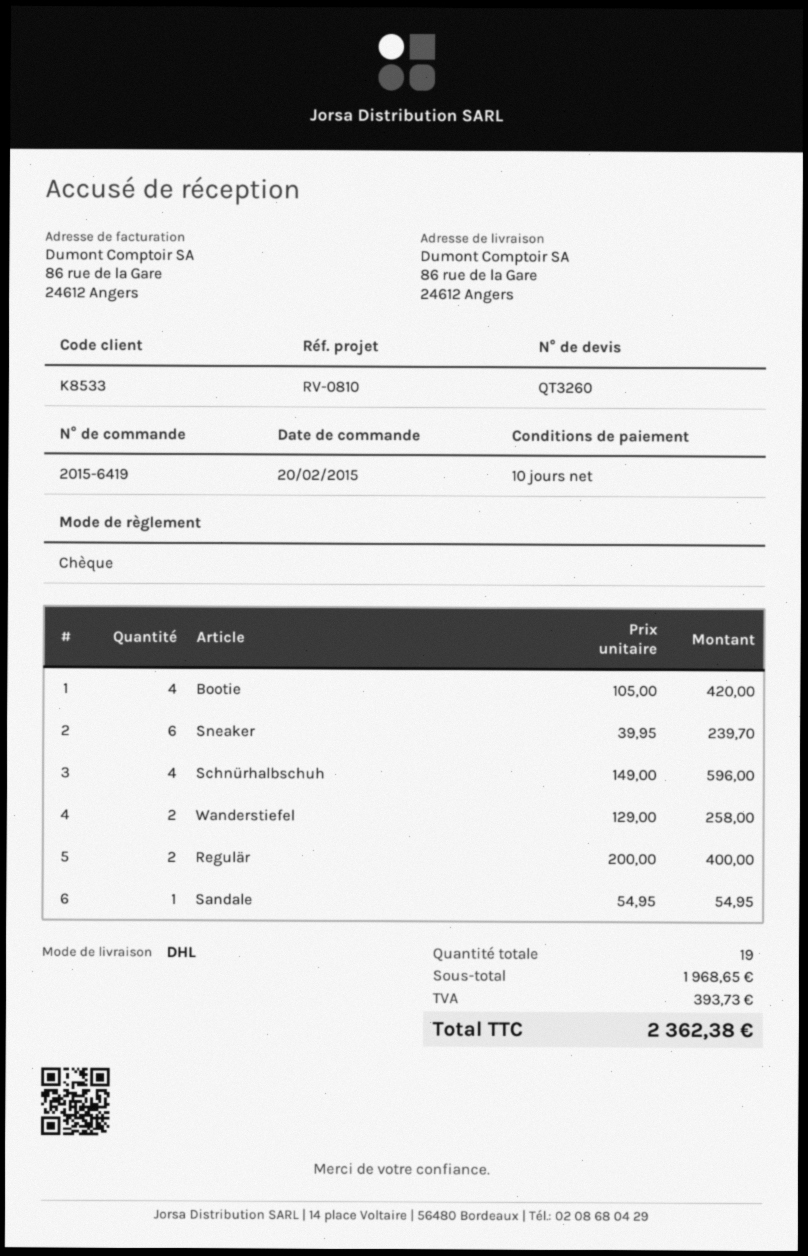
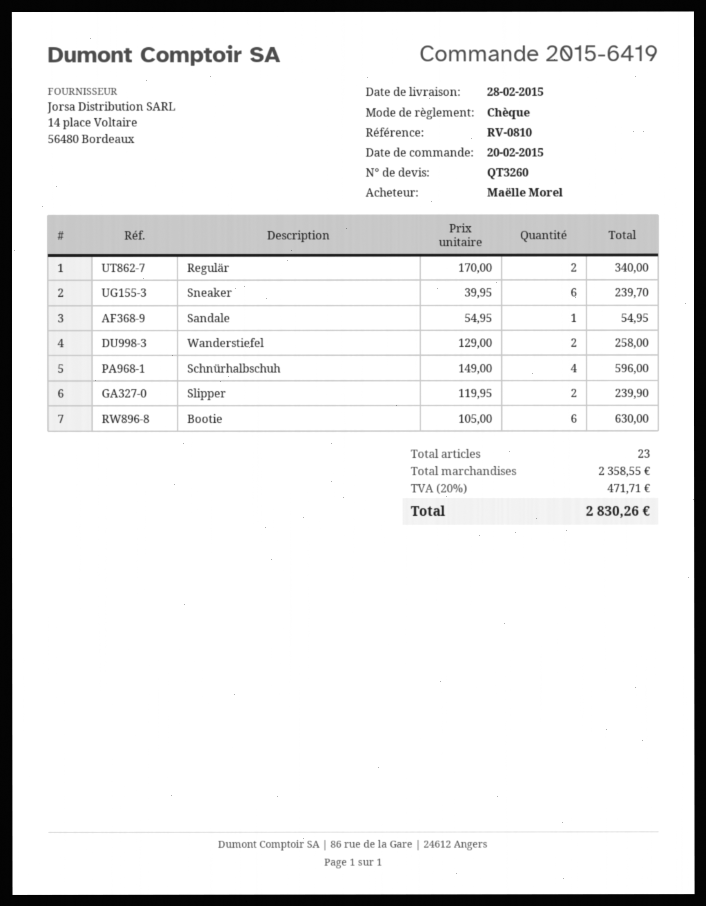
Bootie: 4 x 105.00 = 420.00 -> 6 x 105.00 = 630.00
Regulär: 2 x 200.00 = 400.00 -> 2 x 170.00 = 340.00
Slipper: none -> 2 x 119.95 = 239.90
total quantity: 19 -> 23
subtotal: 1968.65 -> 2358.55
tax: 393.73 -> 471.71
total: 2362.38 -> 2830.26

